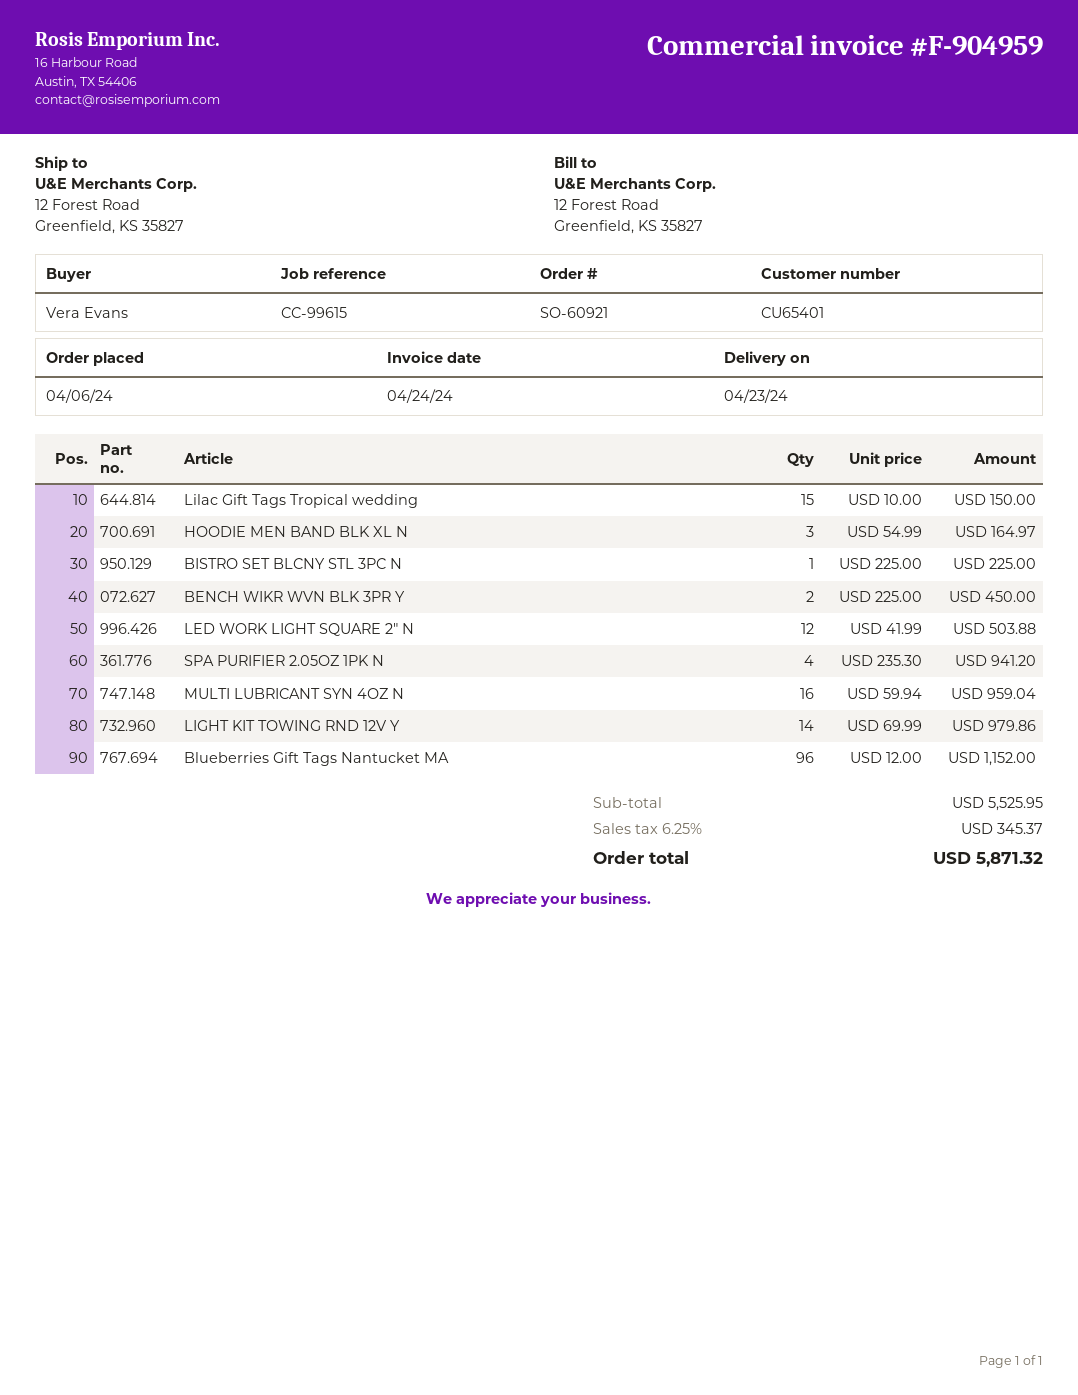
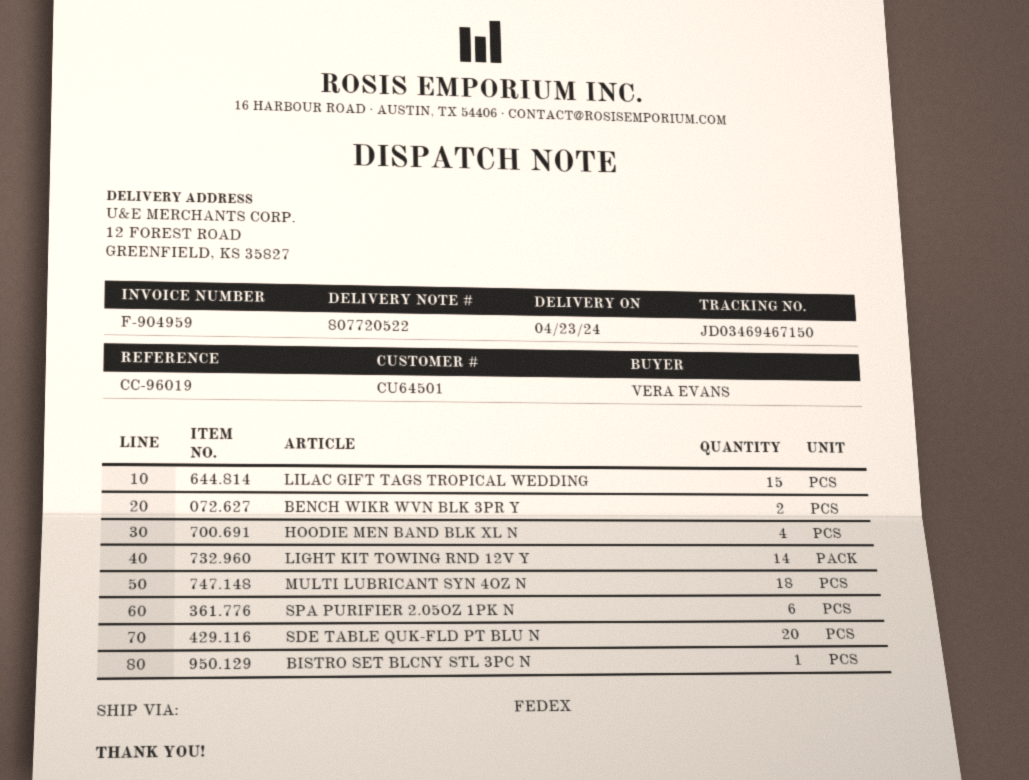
customer number: CU65401 -> CU64501
reference: CC-99615 -> CC-96019
HOODIE MEN BAND BLK XL N: 3 -> 4
LED WORK LIGHT SQUARE 2" N: 12 -> none
SPA PURIFIER 2.05OZ 1PK N: 4 -> 6
MULTI LUBRICANT SYN 4OZ N: 16 -> 18
Blueberries Gift Tags Nantucket MA: 96 -> none
SDE TABLE QUK-FLD PT BLU N: none -> 20

